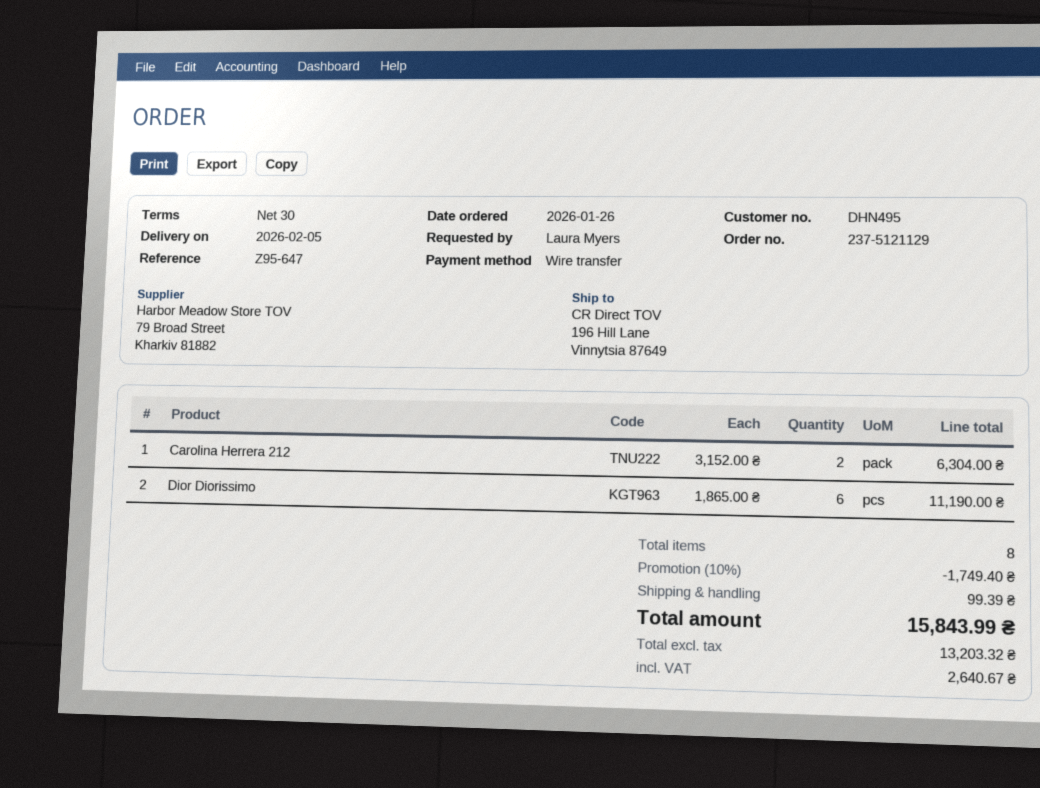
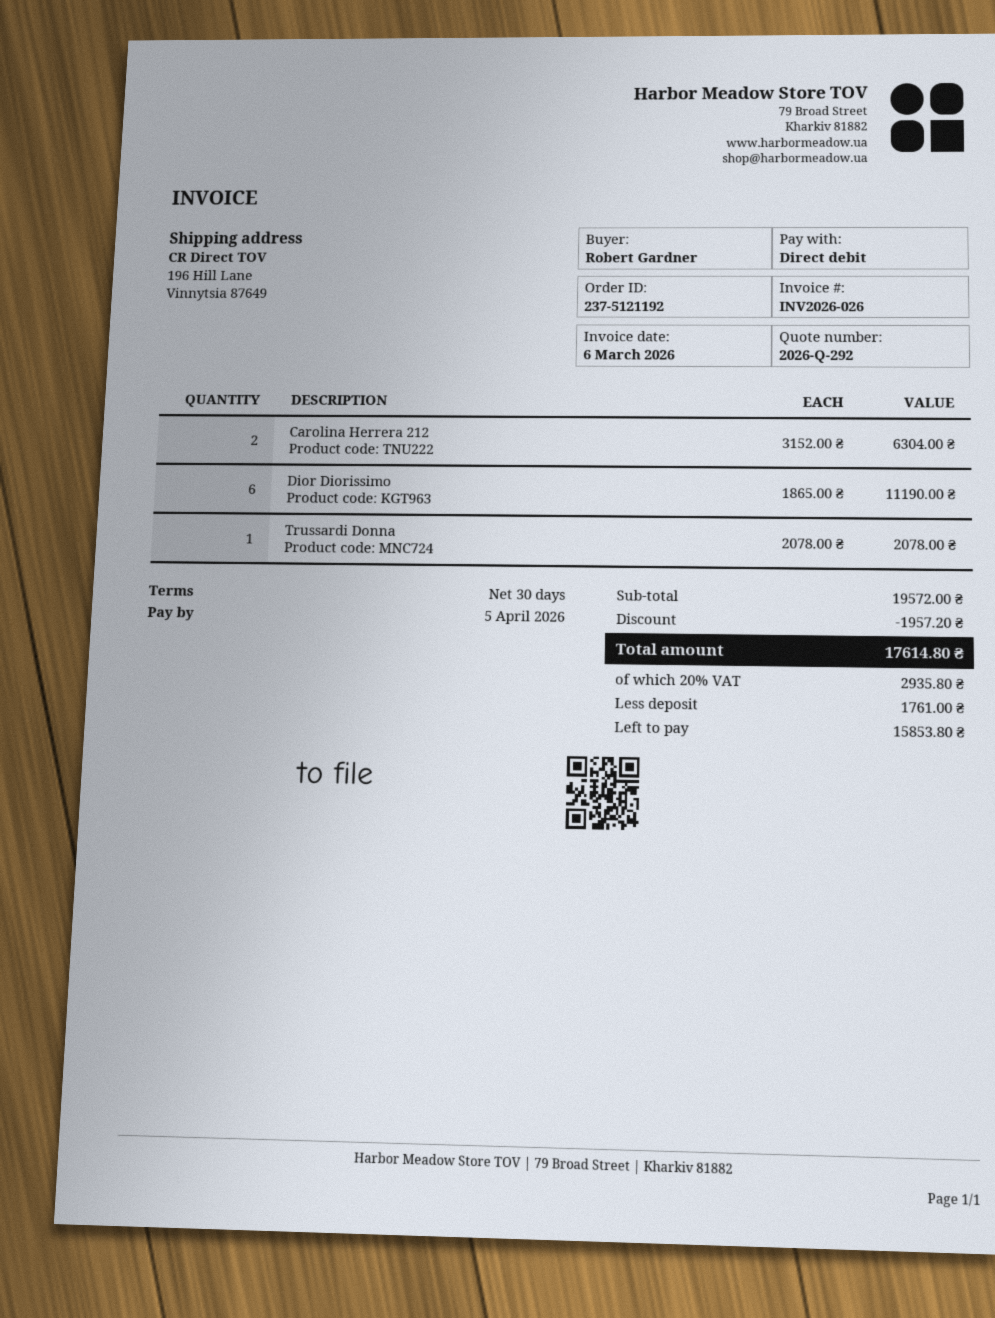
order number: 237-5121129 -> 237-5121192
ordered by: Laura Myers -> Robert Gardner
payment method: bank transfer -> direct debit
Trussardi Donna: none -> 1 x 2078.00 = 2078.00
discount: 1749.40 -> 1957.20
shipping: 99.39 -> none
tax: 2640.67 -> 2935.80
total: 15843.99 -> 17614.80

